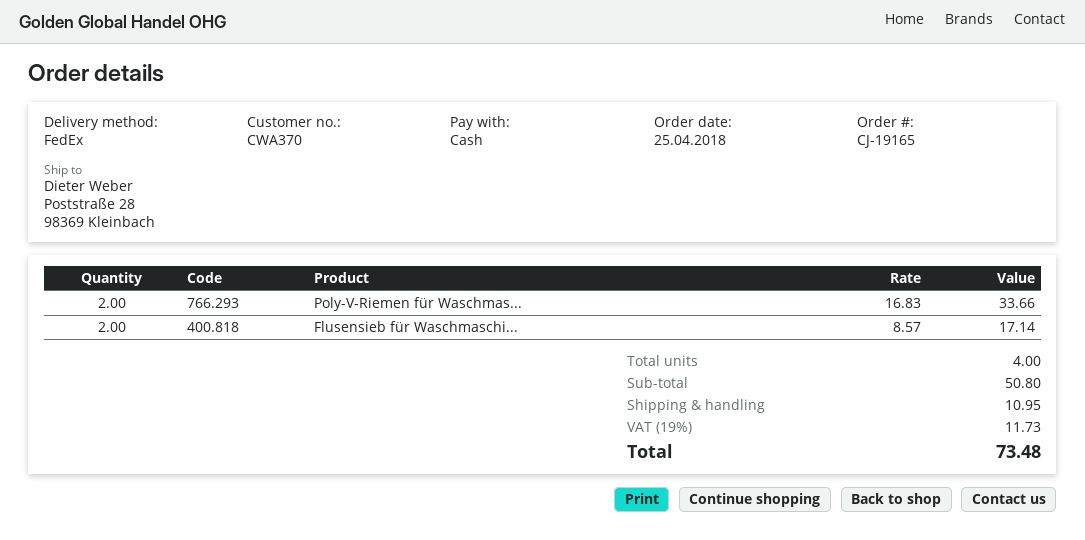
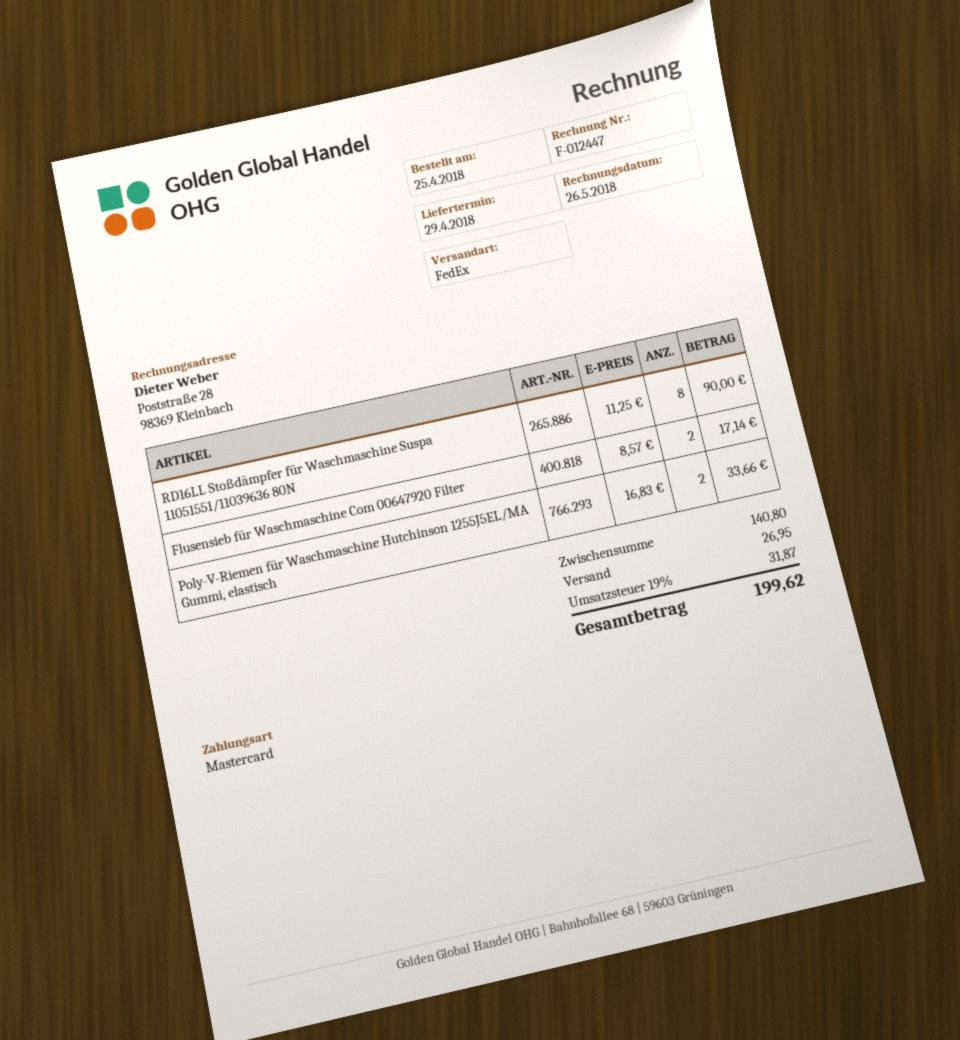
payment method: cash -> Mastercard
RD16LL Stoßdämpfer für Waschmaschine Suspa 11051551/11039636 80N: none -> 8 x 11.25 = 90.00
subtotal: 50.80 -> 140.80
shipping: 10.95 -> 26.95
tax: 19% = 11.73 -> 19% = 31.87
total: 73.48 -> 199.62

